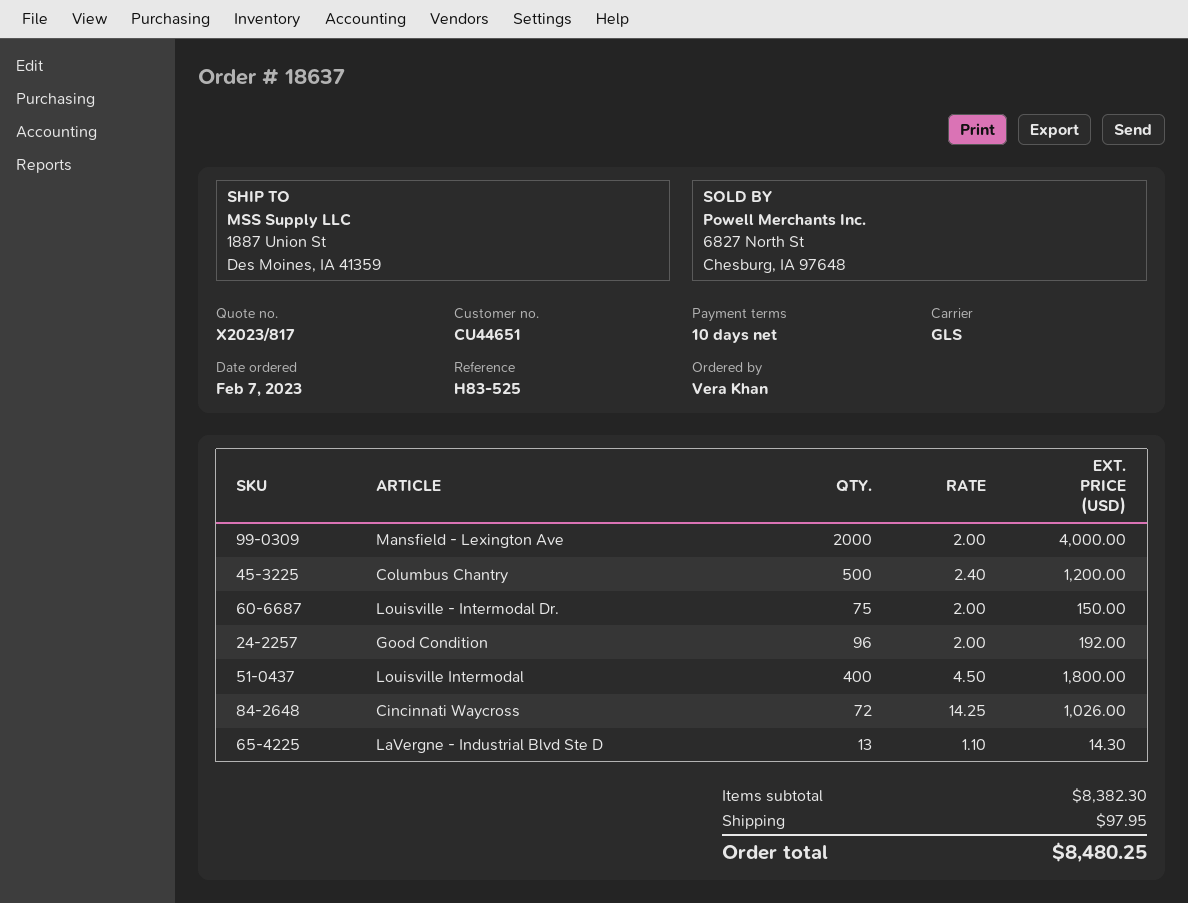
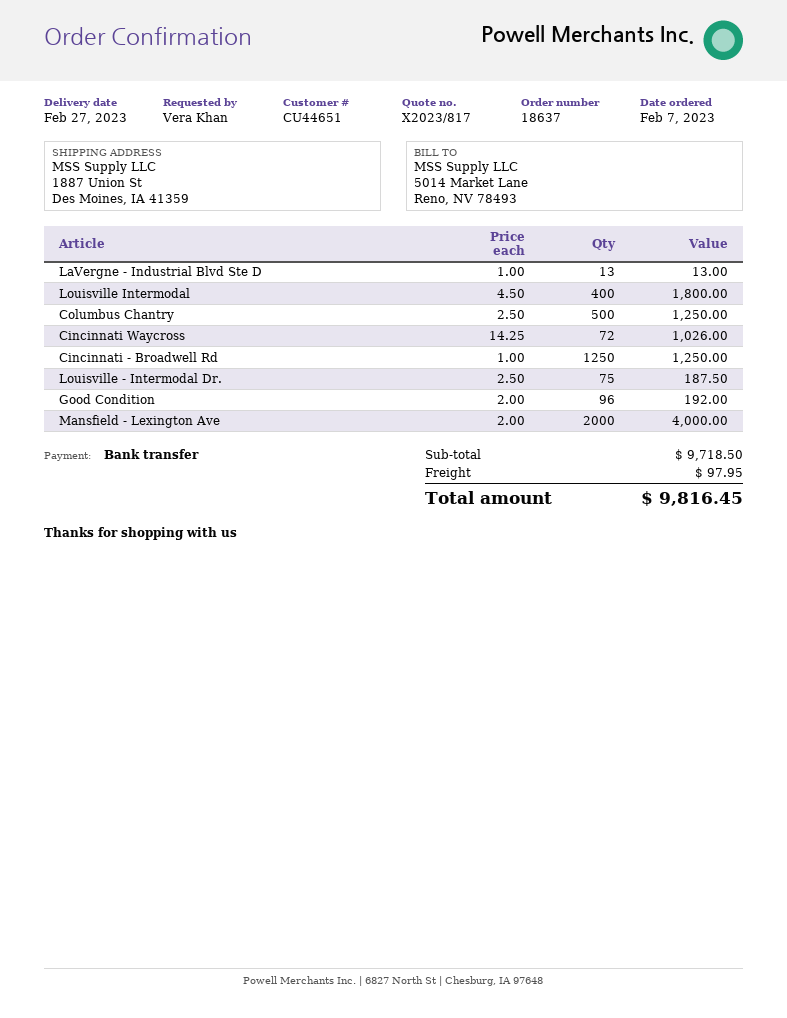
Columbus Chantry: 500 x 2.40 = 1200.00 -> 500 x 2.50 = 1250.00
Louisville - Intermodal Dr.: 75 x 2.00 = 150.00 -> 75 x 2.50 = 187.50
LaVergne - Industrial Blvd Ste D: 13 x 1.10 = 14.30 -> 13 x 1.00 = 13.00
Cincinnati - Broadwell Rd: none -> 1250 x 1.00 = 1250.00
subtotal: 8382.30 -> 9718.50
total: 8480.25 -> 9816.45

